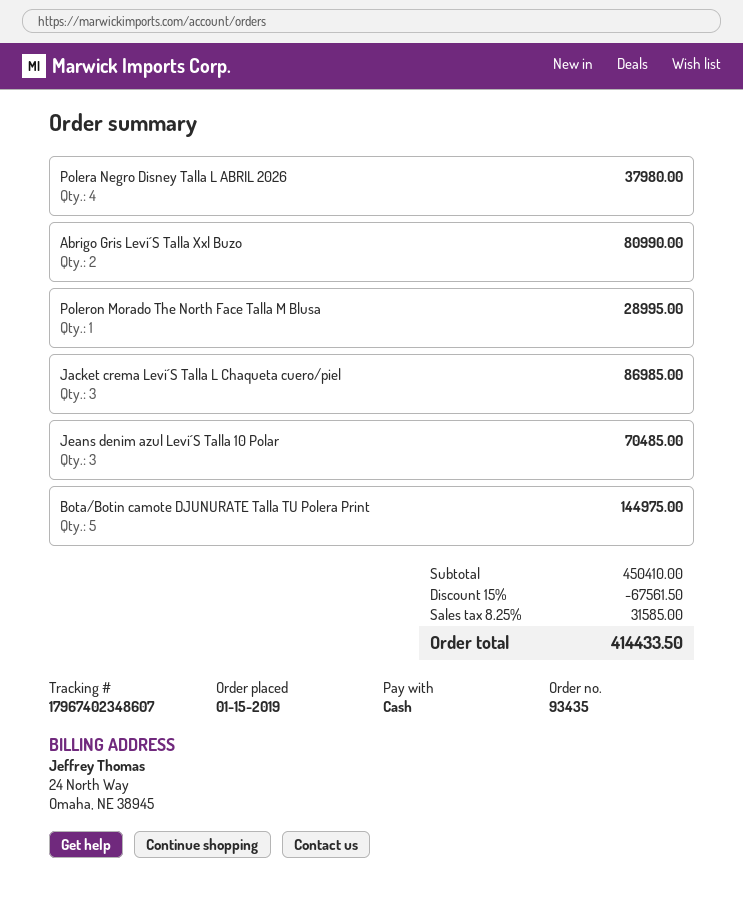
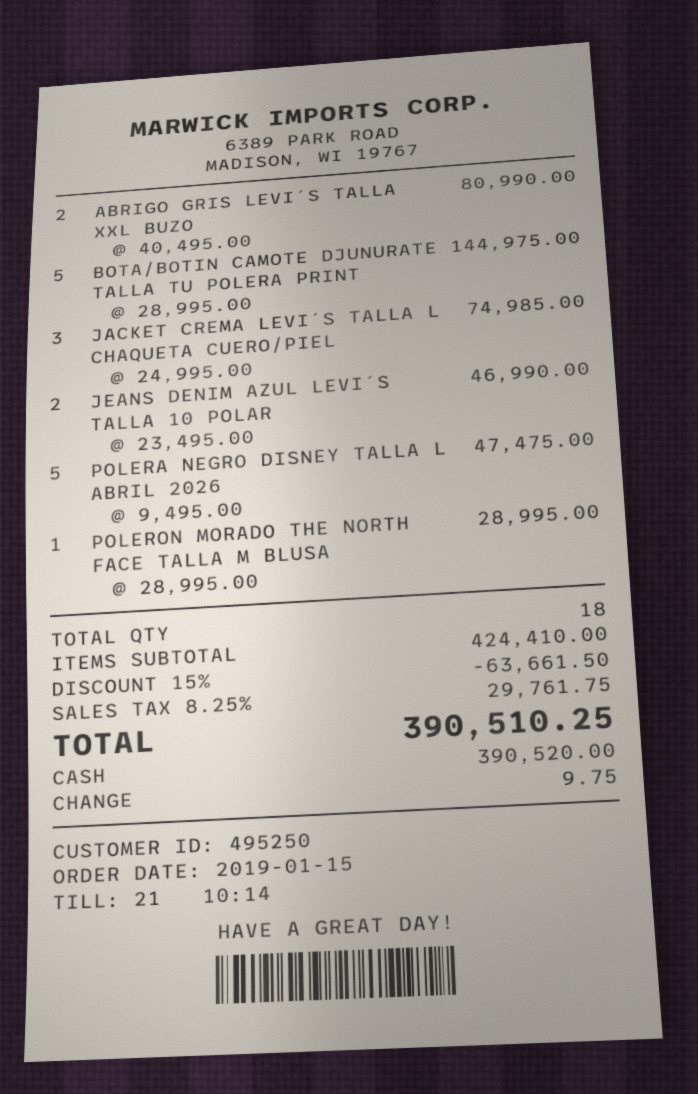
Polera Negro Disney Talla L ABRIL 2026: 4 for 37980.00 -> 5 for 47475.00
Jacket crema Levi´S Talla L Chaqueta cuero/piel: 3 for 86985.00 -> 3 for 74985.00
Jeans denim azul Levi´S Talla 10 Polar: 3 for 70485.00 -> 2 for 46990.00
subtotal: 450410.00 -> 424410.00
discount: 15% = 67561.50 -> 15% = 63661.50
tax: 8.25% = 31585.00 -> 8.25% = 29761.75
total: 414433.50 -> 390510.25

